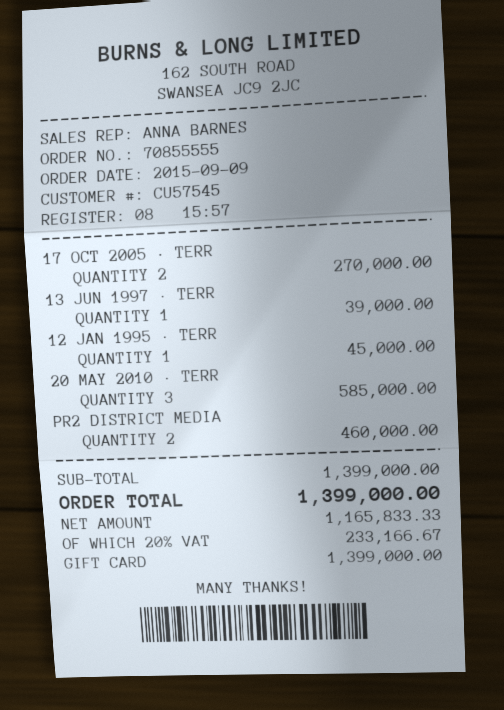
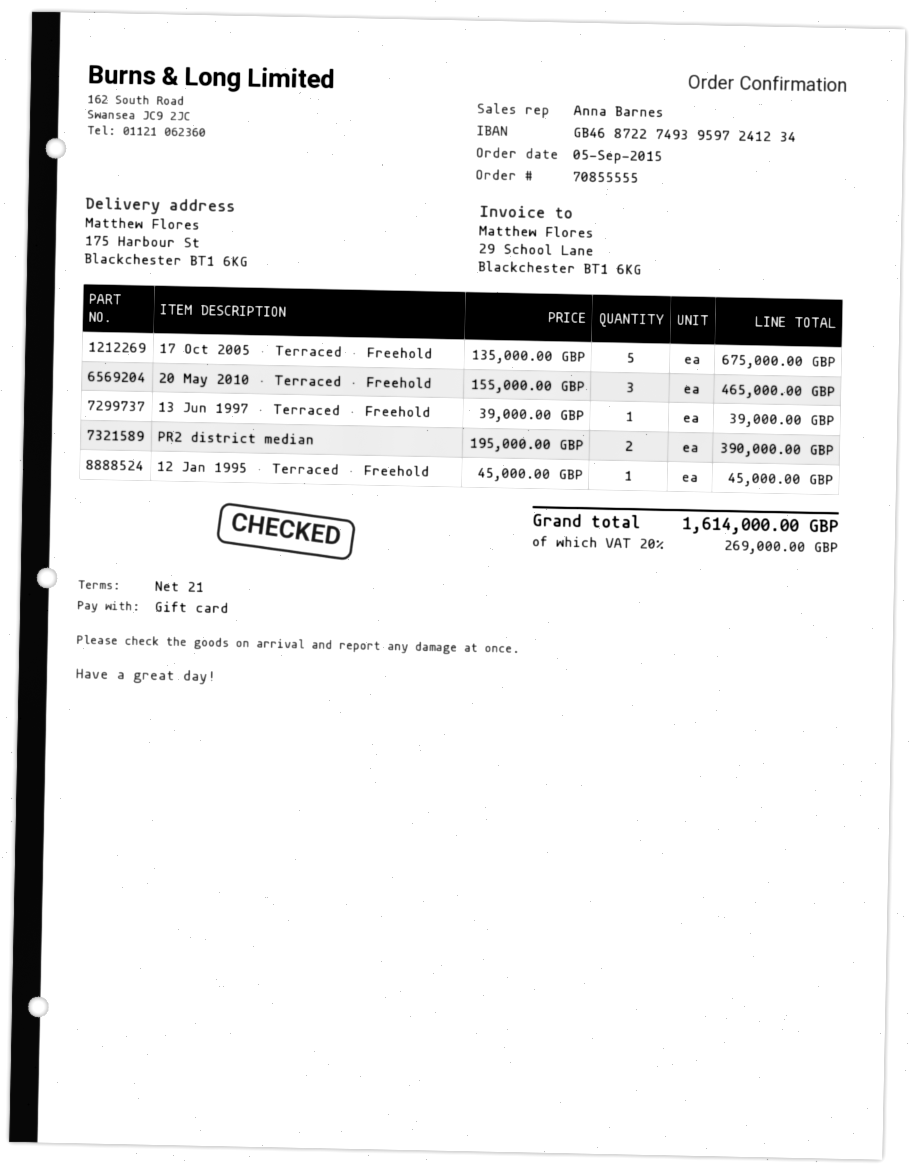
order date: 2015-09-09 -> 2015-09-05
17 OCT 2005 · TERR: 2 for 270000.00 -> 5 for 675000.00
20 MAY 2010 · TERR: 3 for 585000.00 -> 3 for 465000.00
PR2 DISTRICT MEDIA: 2 for 460000.00 -> 2 for 390000.00
tax: 20% = 233166.67 -> 20% = 269000.00
total: 1399000.00 -> 1614000.00

